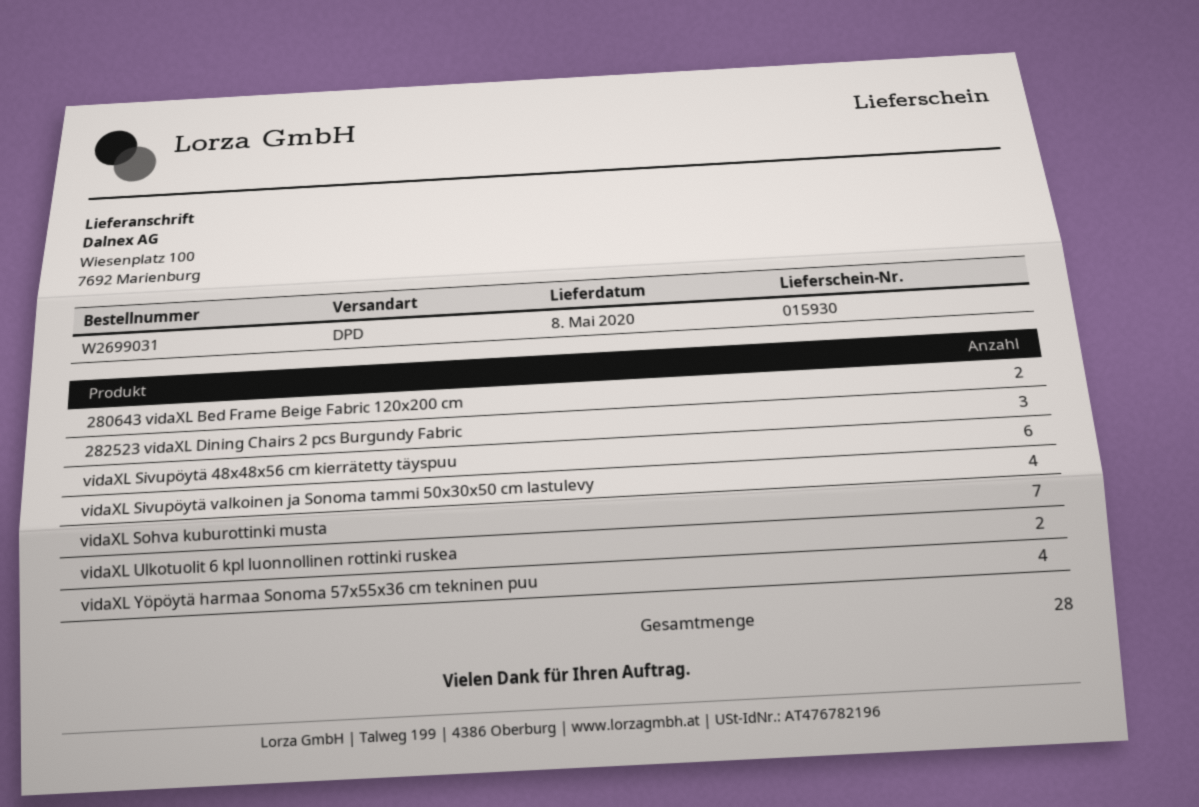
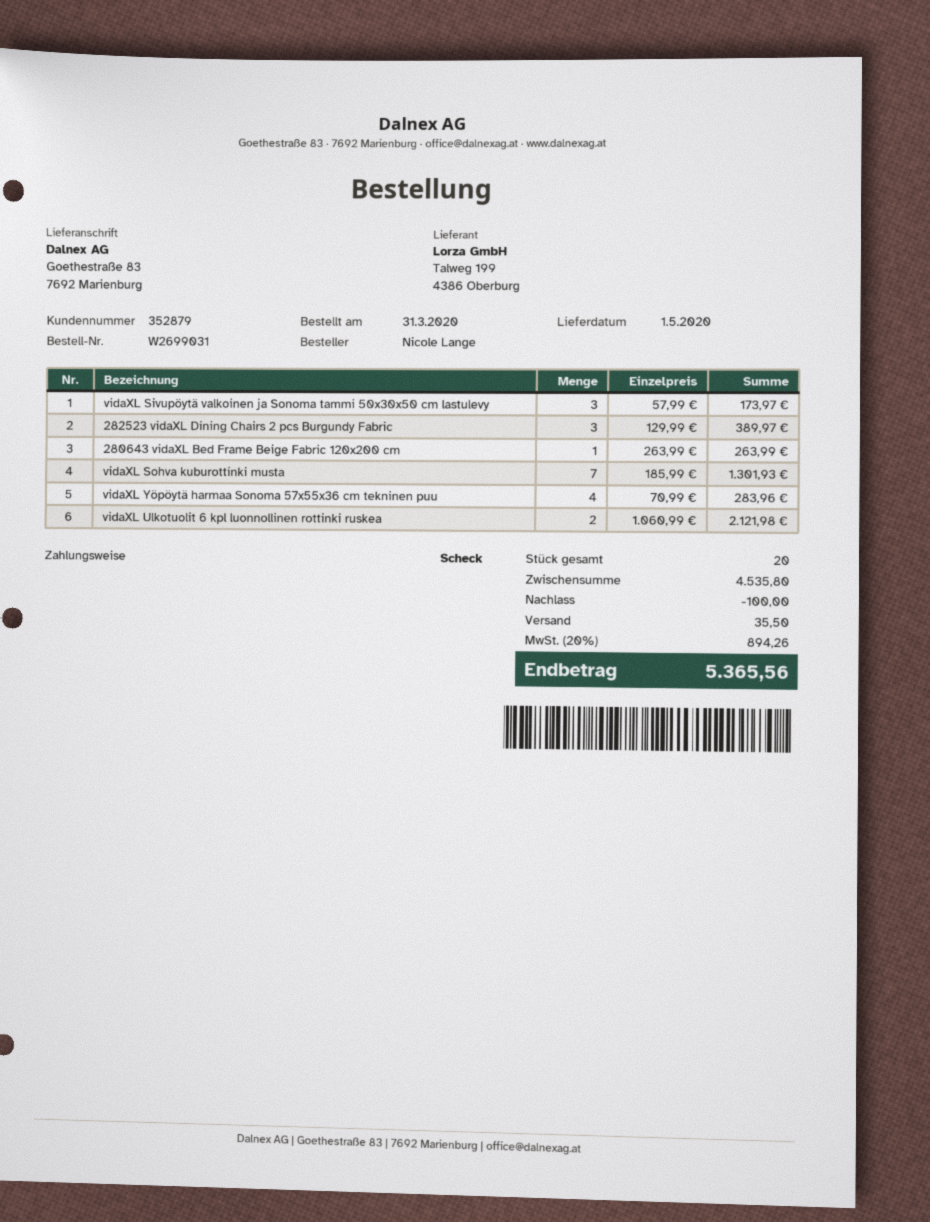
delivery date: 2020-05-08 -> 2020-05-01
ship to: Wiesenplatz 100, 7692 Marienburg -> Goethestraße 83, 7692 Marienburg
280643 vidaXL Bed Frame Beige Fabric 120x200 cm: 2 -> 1
vidaXL Sivupöytä 48x48x56 cm kierrätetty täyspuu: 6 -> none
vidaXL Sivupöytä valkoinen ja Sonoma tammi 50x30x50 cm lastulevy: 4 -> 3
total quantity: 28 -> 20

